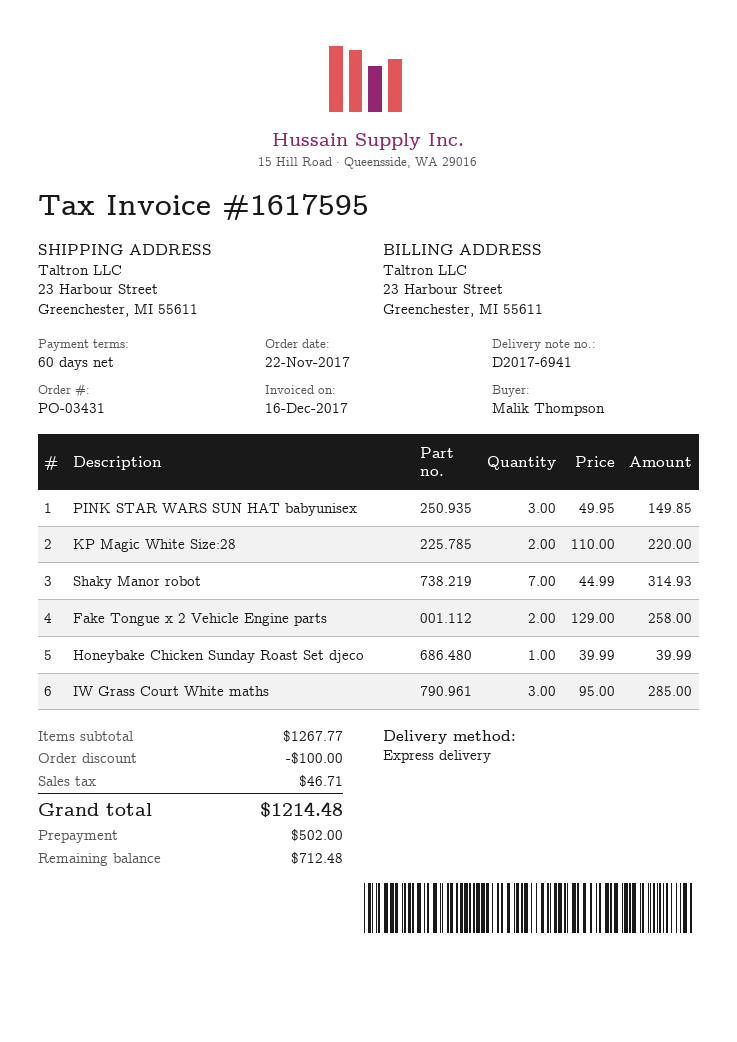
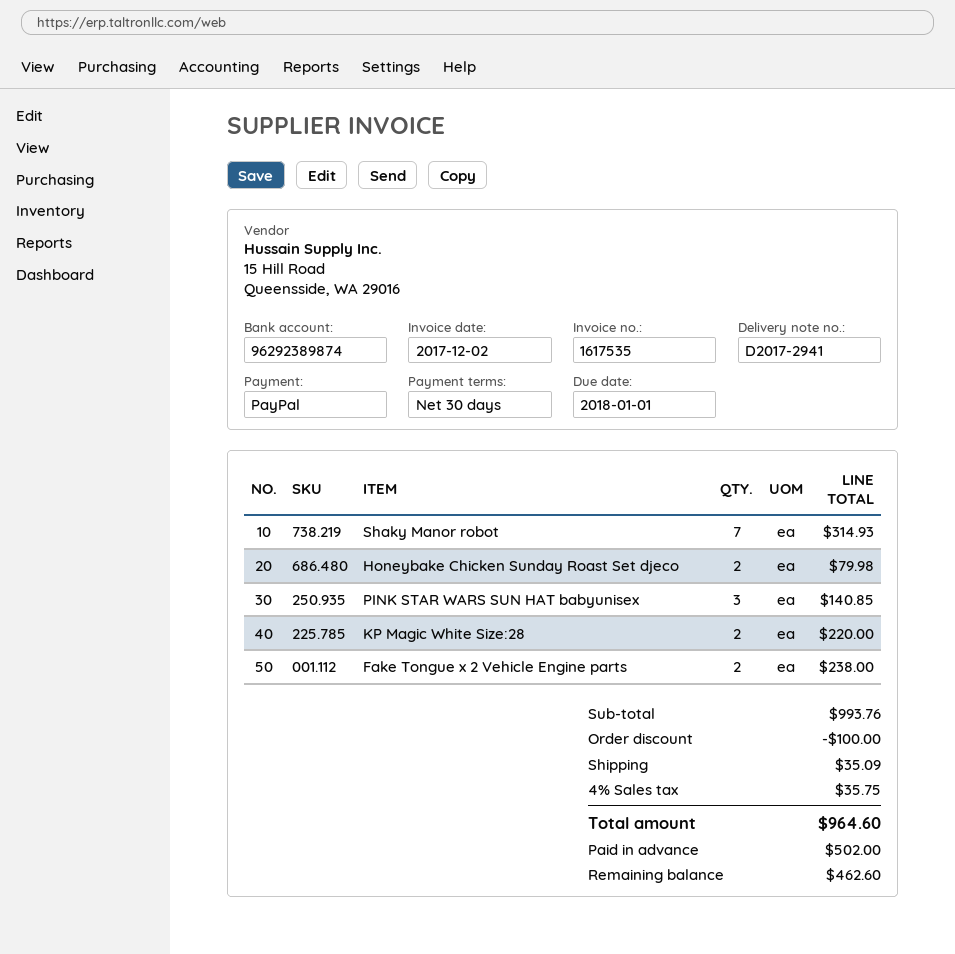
delivery note number: D2017-6941 -> D2017-2941
invoice number: 1617595 -> 1617535
invoice date: 2017-12-16 -> 2017-12-02
payment terms: 60 days -> 30 days
PINK STAR WARS SUN HAT babyunisex: 3 for 149.85 -> 3 for 140.85
Fake Tongue x 2 Vehicle Engine parts: 2 for 258.00 -> 2 for 238.00
Honeybake Chicken Sunday Roast Set djeco: 1 for 39.99 -> 2 for 79.98
IW Grass Court White maths: 3 for 285.00 -> none
subtotal: 1267.77 -> 993.76
shipping: none -> 35.09
tax: 46.71 -> 35.75
total: 1214.48 -> 964.60
balance: 712.48 -> 462.60

